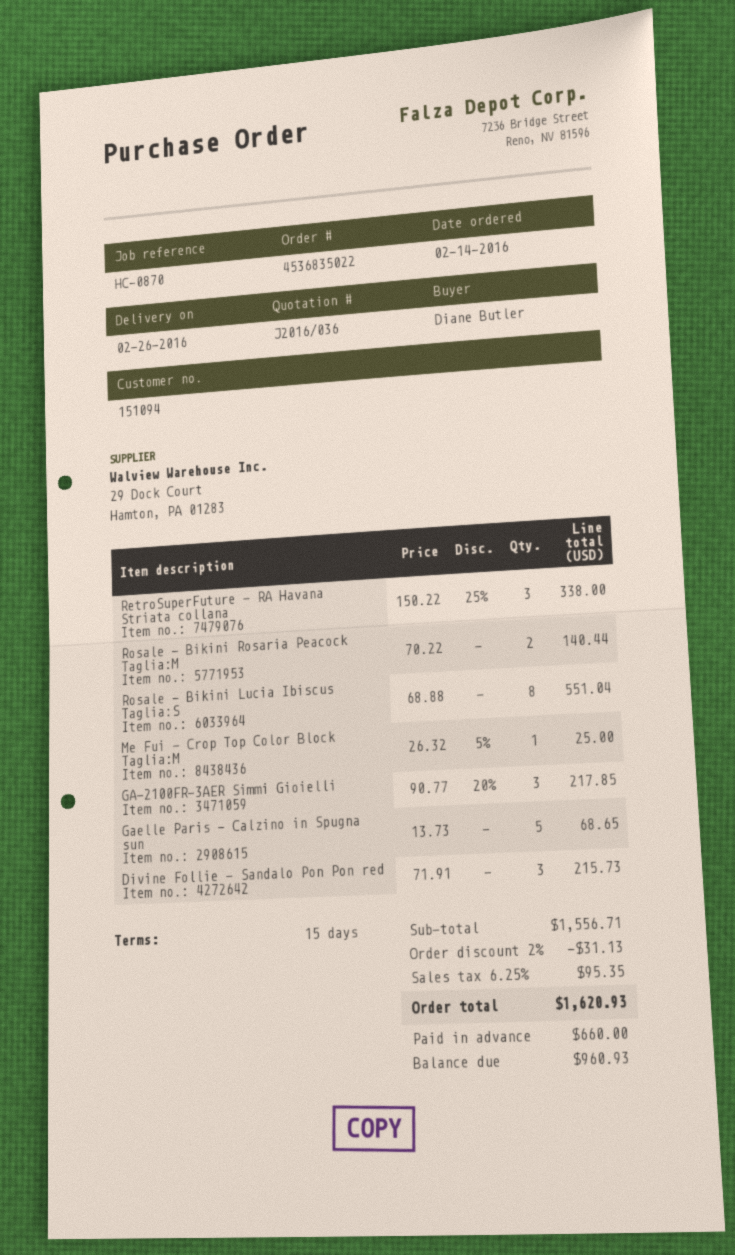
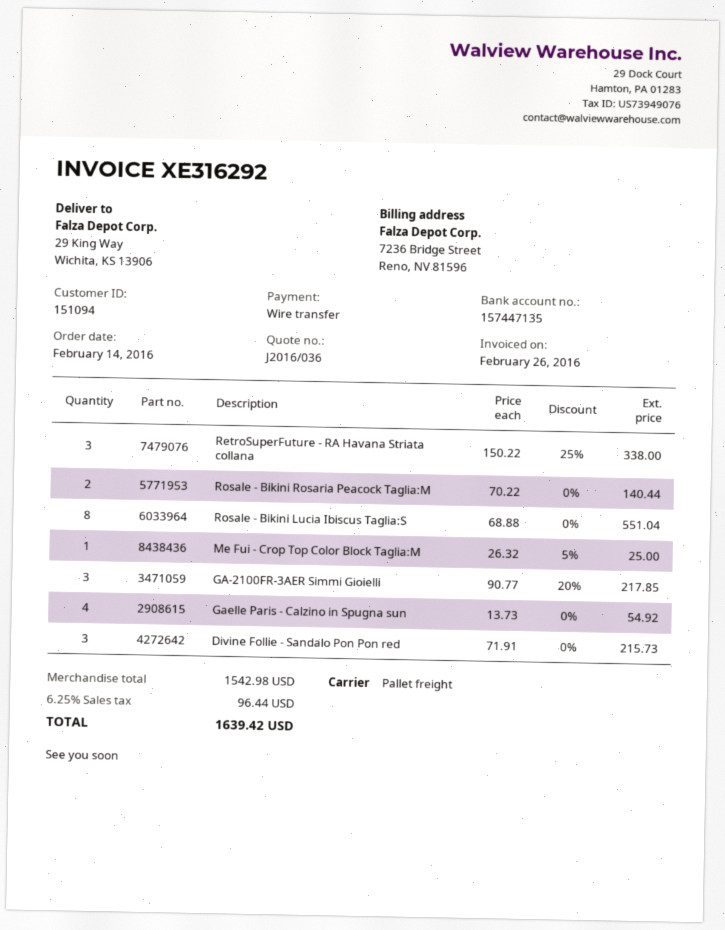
Gaelle Paris - Calzino in Spugna sun: 5 x 13.73 = 68.65 -> 4 x 13.73 = 54.92
subtotal: 1556.71 -> 1542.98
discount: 2% = 31.13 -> none
tax: 6.25% = 95.35 -> 6.25% = 96.44
total: 1620.93 -> 1639.42

